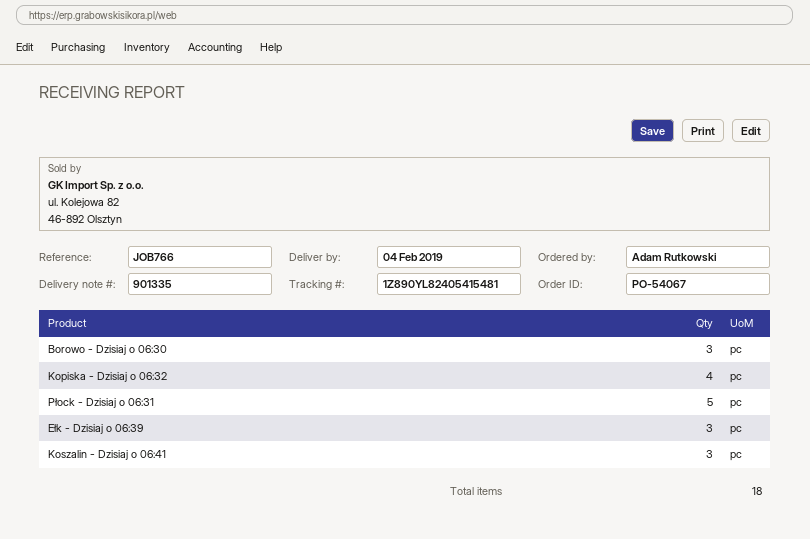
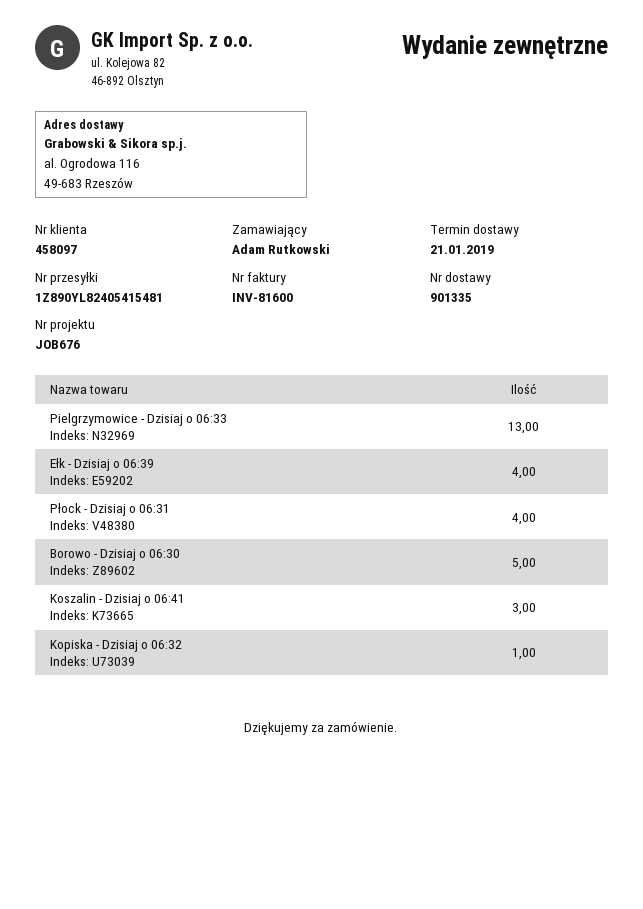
delivery date: 2019-02-04 -> 2019-01-21
reference: JOB766 -> JOB676
Borowo - Dzisiaj o 06:30: 3 -> 5
Kopiska - Dzisiaj o 06:32: 4 -> 1
Płock - Dzisiaj o 06:31: 5 -> 4
Ełk - Dzisiaj o 06:39: 3 -> 4
Pielgrzymowice - Dzisiaj o 06:33: none -> 13

